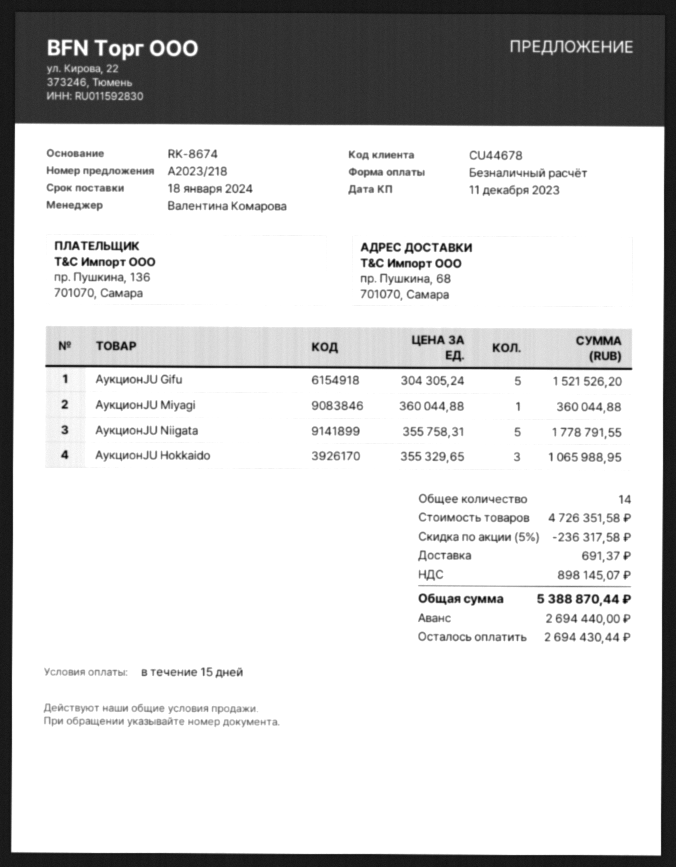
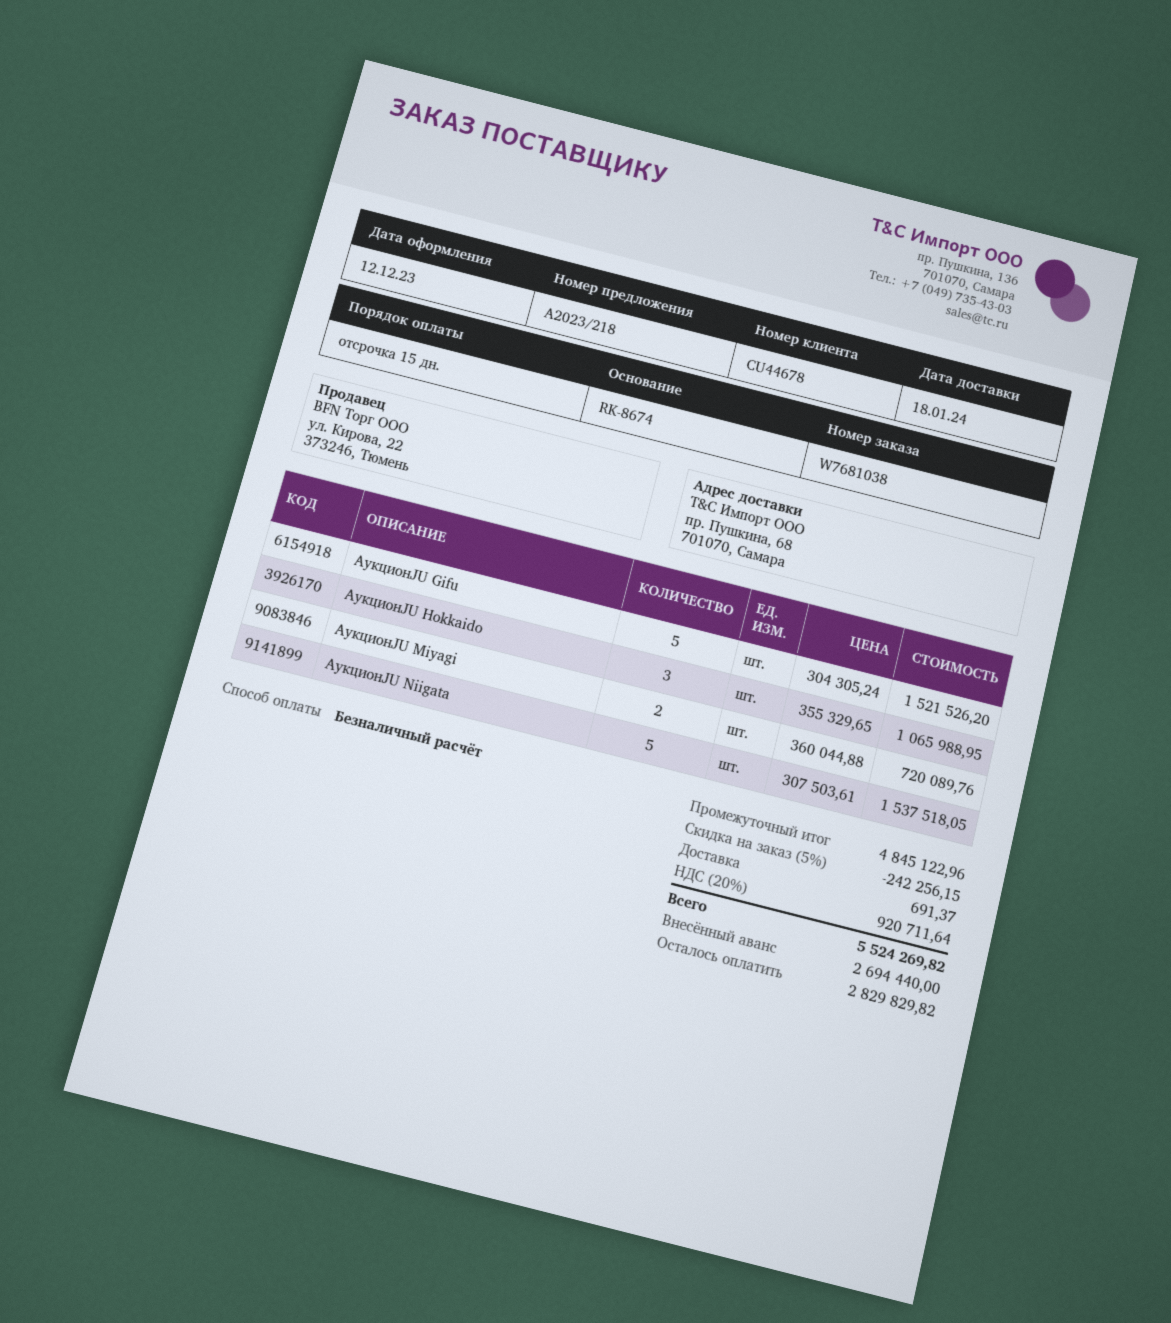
АукционJU Miyagi: 1 x 360044.88 = 360044.88 -> 2 x 360044.88 = 720089.76
АукционJU Niigata: 5 x 355758.31 = 1778791.55 -> 5 x 307503.61 = 1537518.05
subtotal: 4726351.58 -> 4845122.96
discount: 5% = 236317.58 -> 5% = 242256.15
tax: 898145.07 -> 920711.64
total: 5388870.44 -> 5524269.82
balance: 2694430.44 -> 2829829.82

